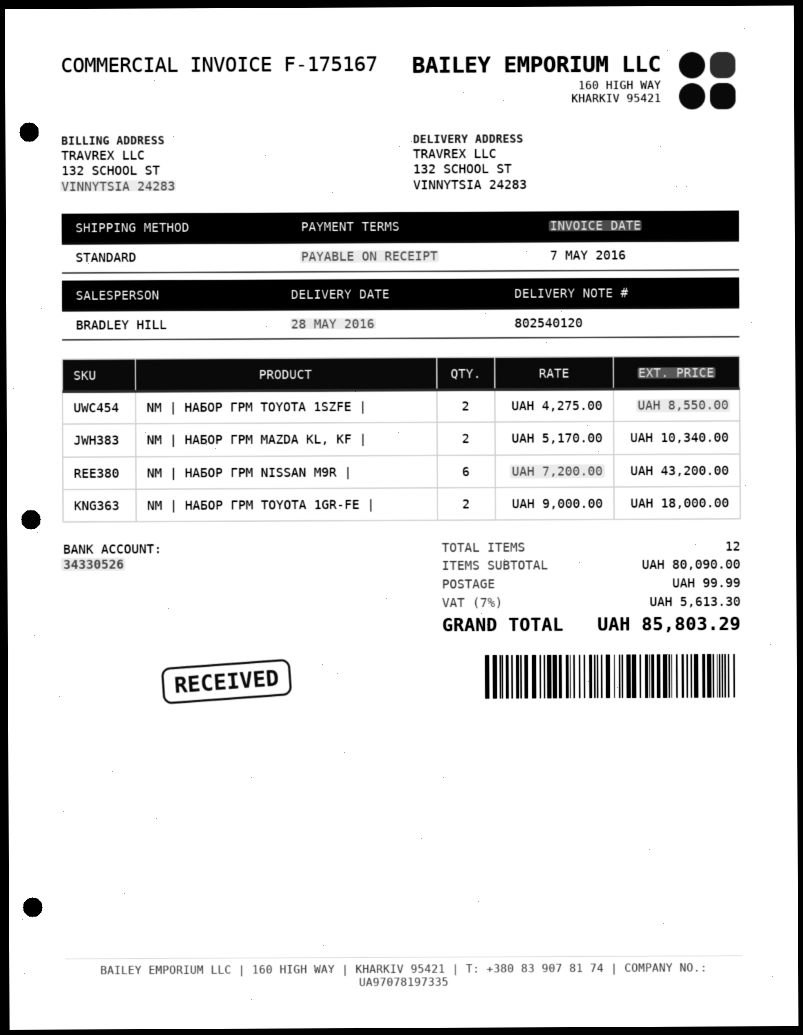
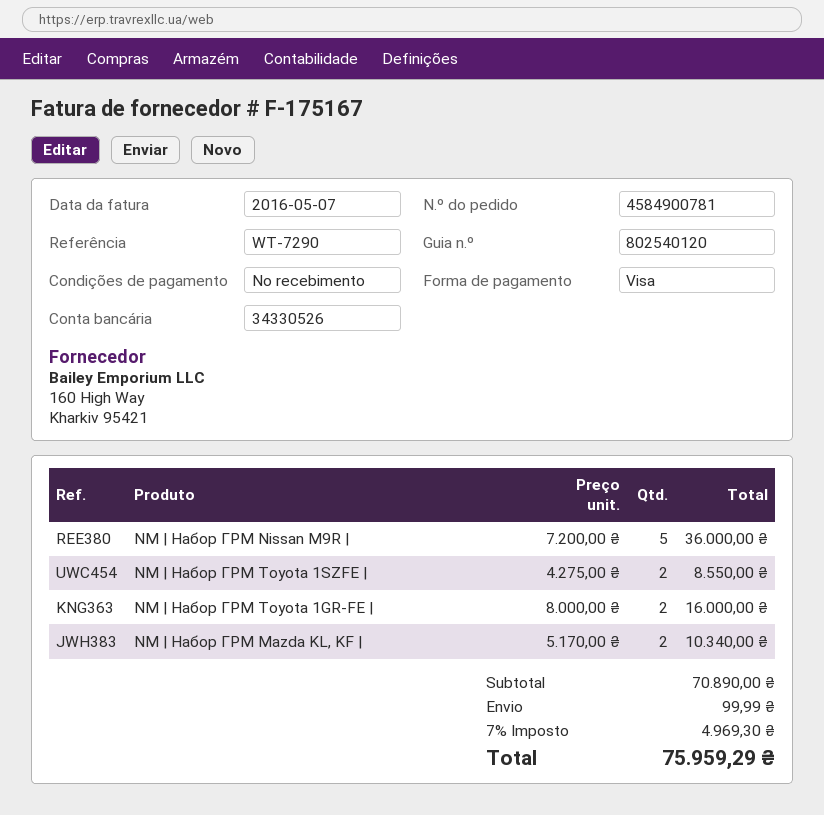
NM | НАБОР ГРМ NISSAN M9R |: 6 x 7200.00 = 43200.00 -> 5 x 7200.00 = 36000.00
NM | НАБОР ГРМ TOYOTA 1GR-FE |: 2 x 9000.00 = 18000.00 -> 2 x 8000.00 = 16000.00
subtotal: 80090.00 -> 70890.00
tax: 7% = 5613.30 -> 7% = 4969.30
total: 85803.29 -> 75959.29

